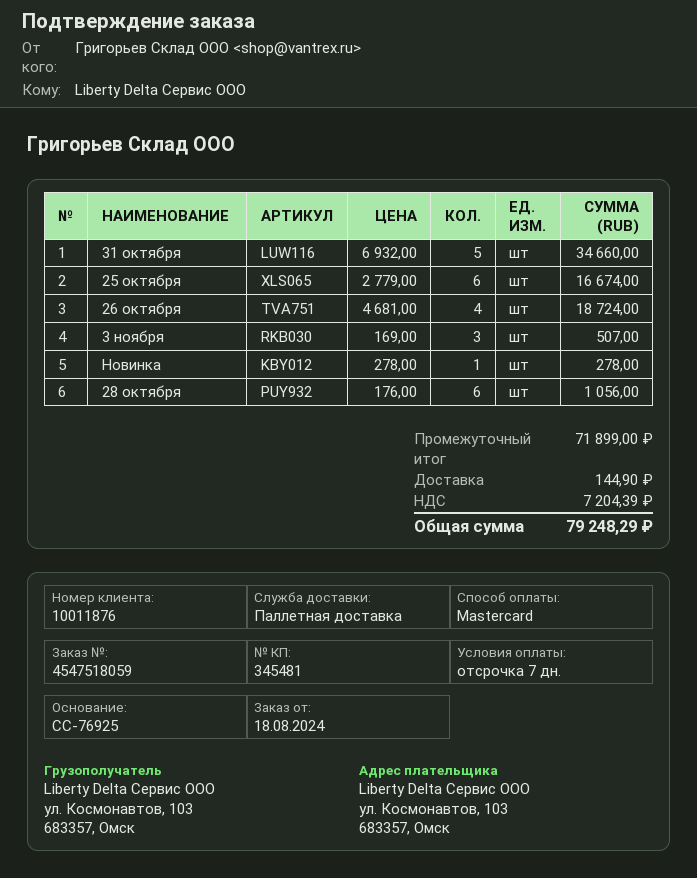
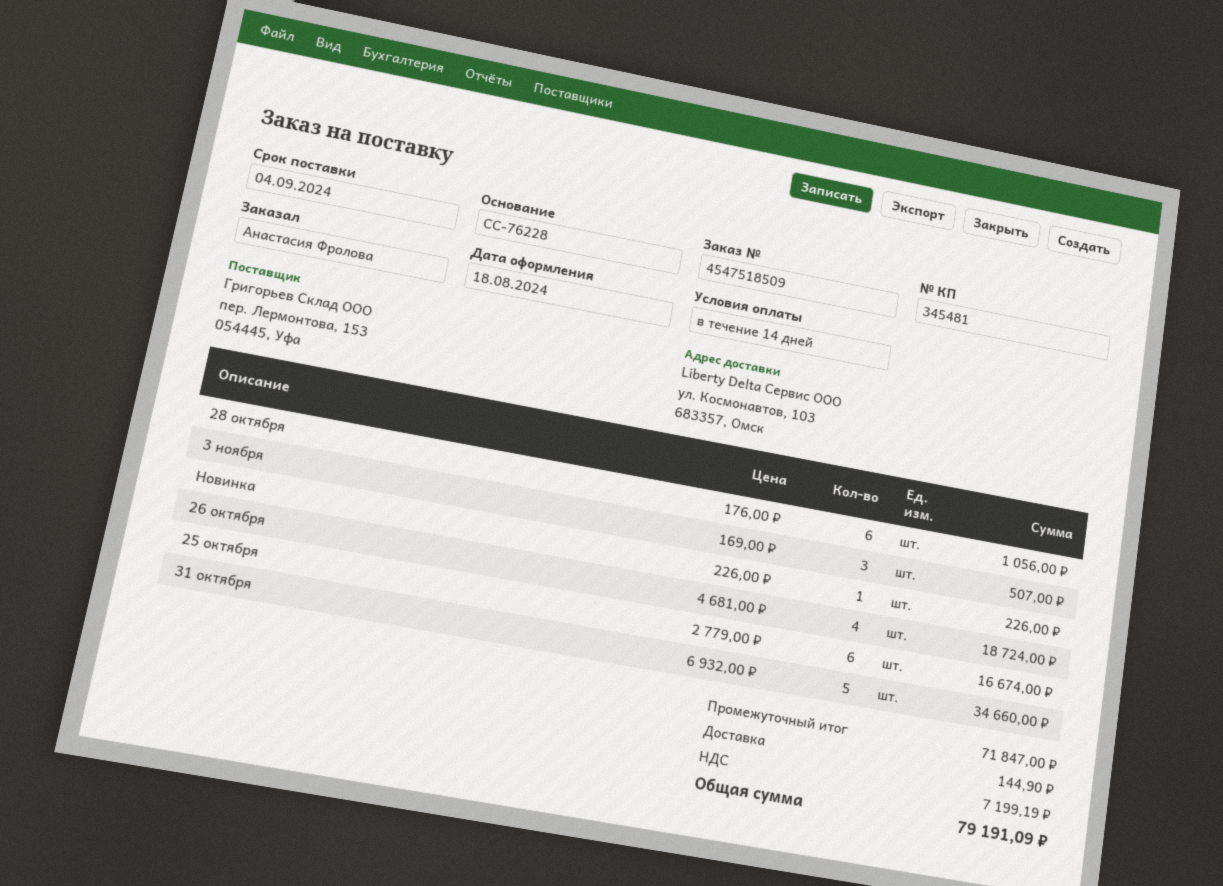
order number: 4547518059 -> 4547518509
payment terms: 7 days -> 14 days
reference: CC-76925 -> CC-76228
Новинка: 1 x 278.00 = 278.00 -> 1 x 226.00 = 226.00
subtotal: 71899.00 -> 71847.00
tax: 7204.39 -> 7199.19
total: 79248.29 -> 79191.09

